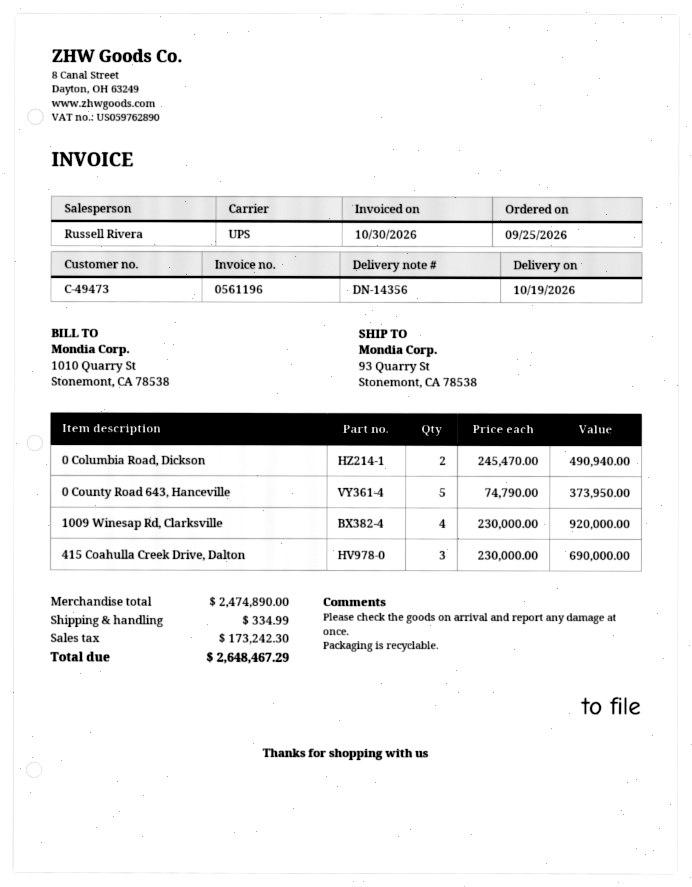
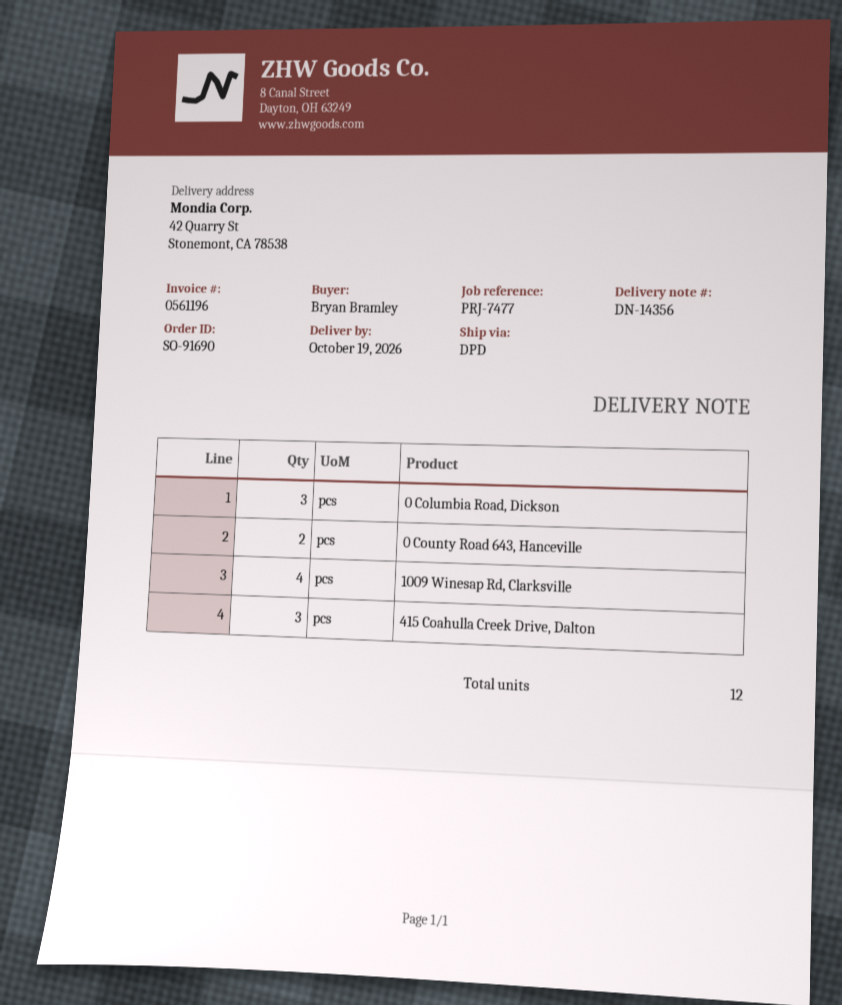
shipping method: UPS -> DPD
ship to: 93 Quarry St, Stonemont, CA 78538 -> 42 Quarry St, Stonemont, CA 78538
0 Columbia Road, Dickson: 2 -> 3
0 County Road 643, Hanceville: 5 -> 2

